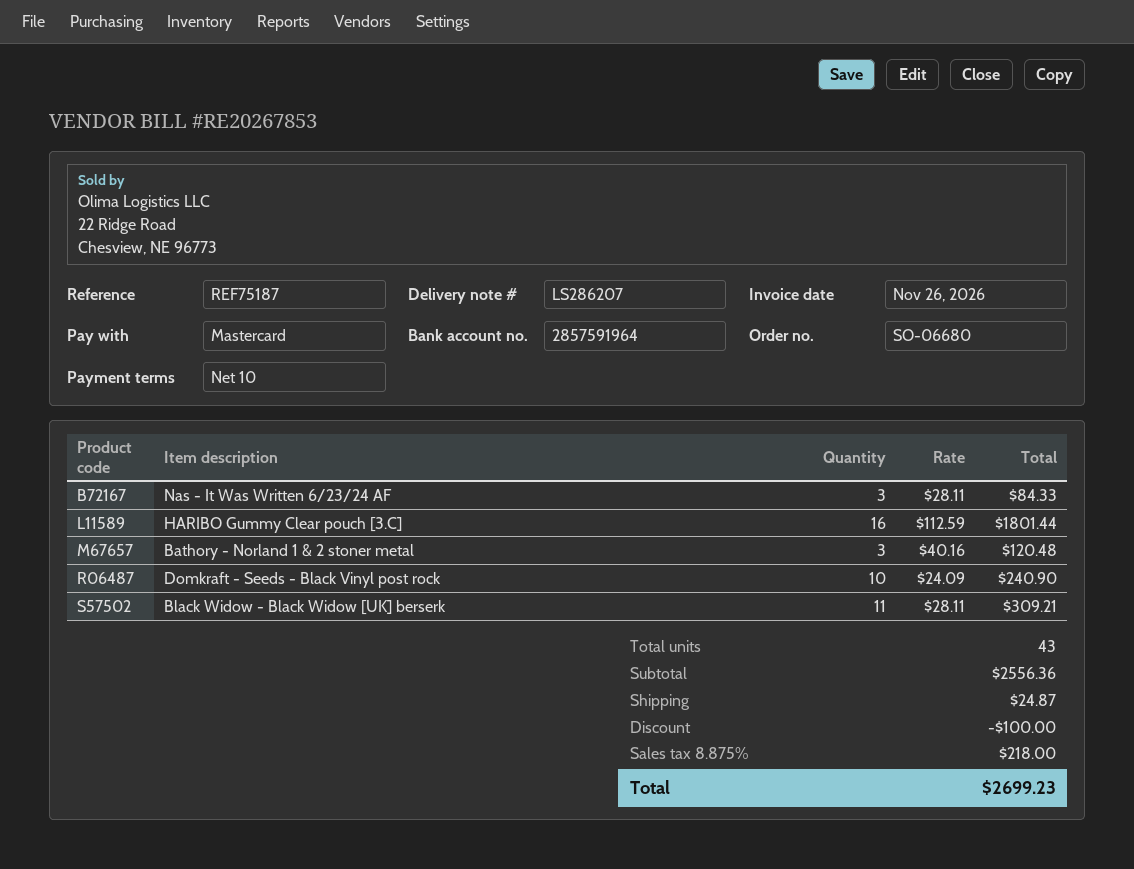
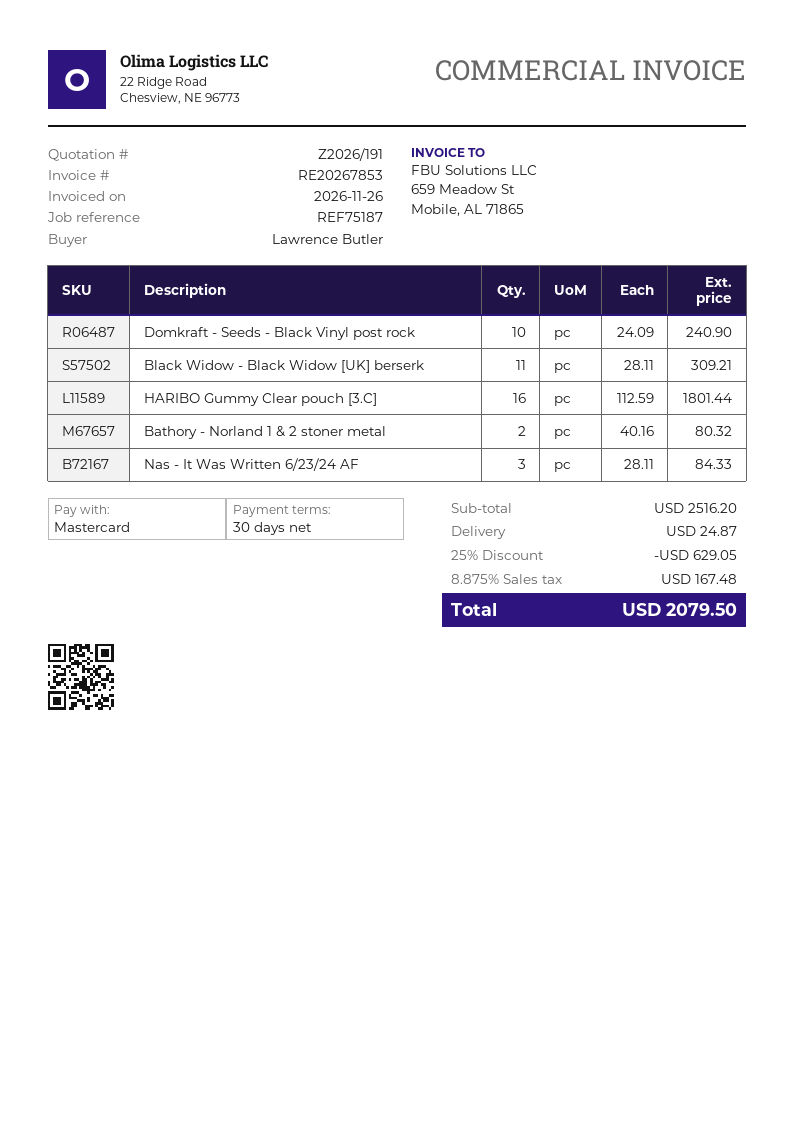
payment terms: 10 days -> 30 days
Bathory - Norland 1 & 2 stoner metal: 3 x 40.16 = 120.48 -> 2 x 40.16 = 80.32
subtotal: 2556.36 -> 2516.20
discount: 100.00 -> 629.05
tax: 8.875% = 218.00 -> 8.875% = 167.48
total: 2699.23 -> 2079.50

